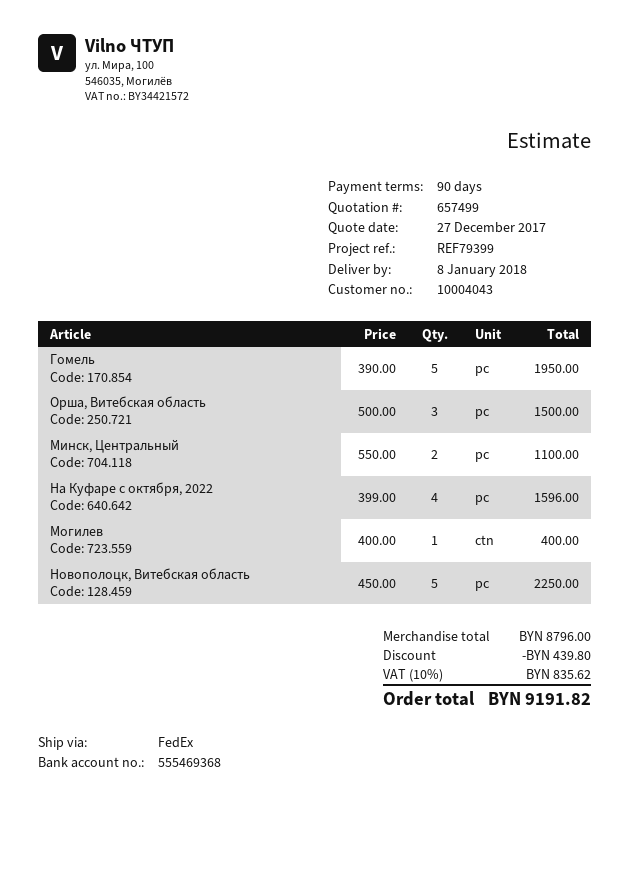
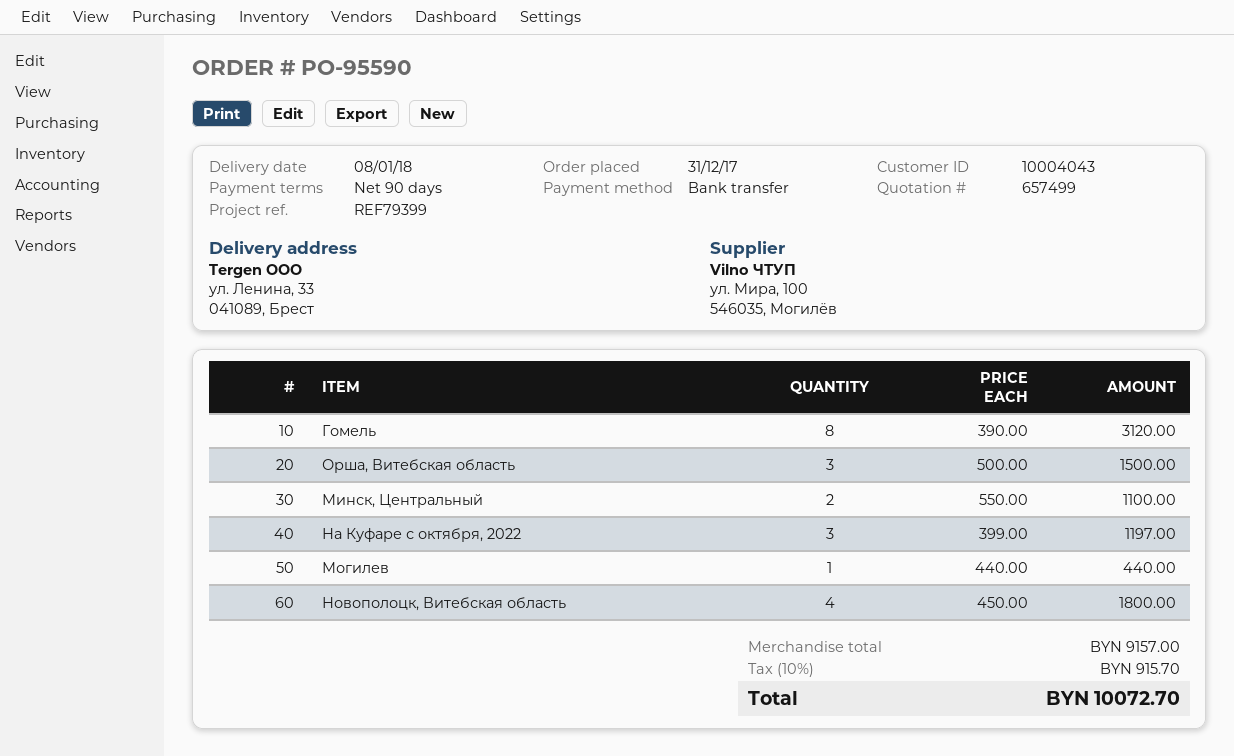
Гомель: 5 x 390.00 = 1950.00 -> 8 x 390.00 = 3120.00
На Куфаре с октября, 2022: 4 x 399.00 = 1596.00 -> 3 x 399.00 = 1197.00
Могилев: 1 x 400.00 = 400.00 -> 1 x 440.00 = 440.00
Новополоцк, Витебская область: 5 x 450.00 = 2250.00 -> 4 x 450.00 = 1800.00
subtotal: 8796.00 -> 9157.00
discount: 439.80 -> none
tax: 10% = 835.62 -> 10% = 915.70
total: 9191.82 -> 10072.70

